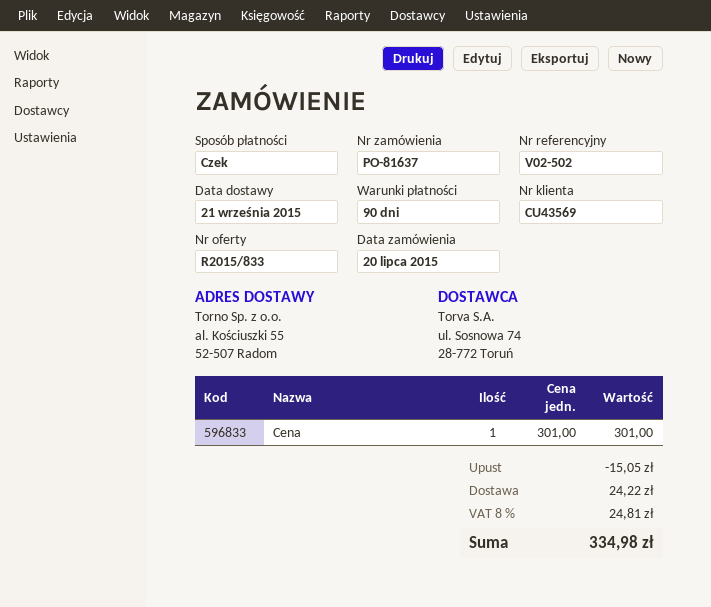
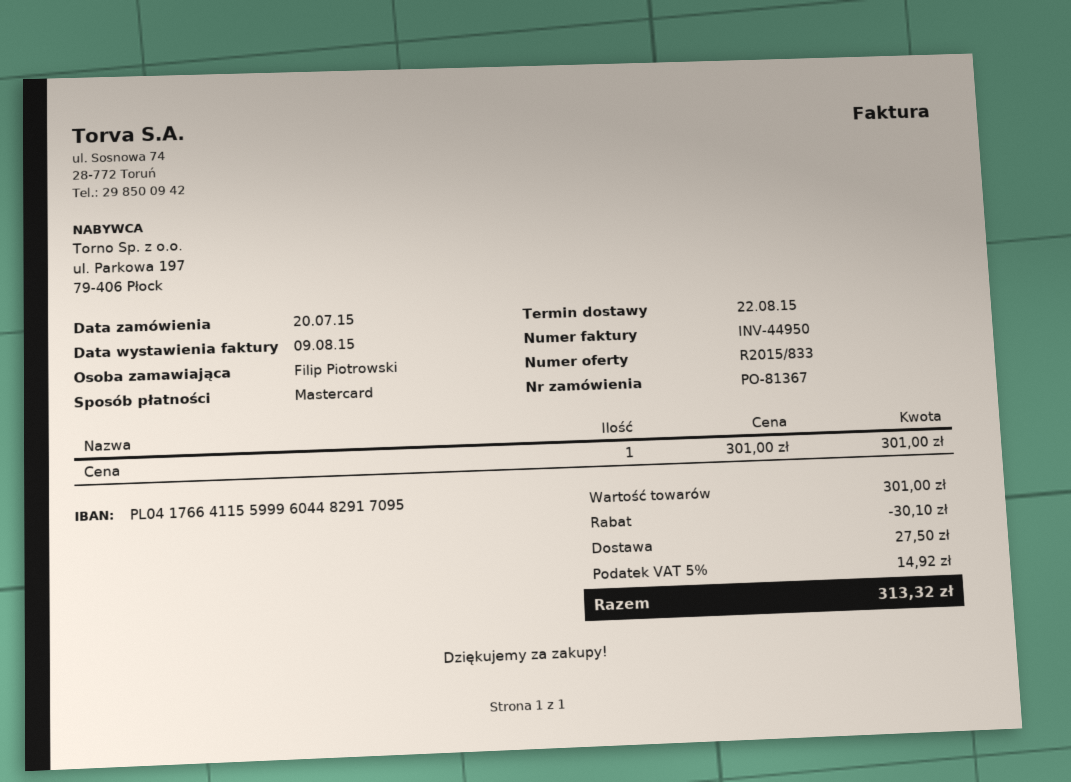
order number: PO-81637 -> PO-81367
delivery date: 2015-09-21 -> 2015-08-22
payment method: cheque -> Mastercard
discount: 15.05 -> 30.10
shipping: 24.22 -> 27.50
tax: 8% = 24.81 -> 5% = 14.92
total: 334.98 -> 313.32

